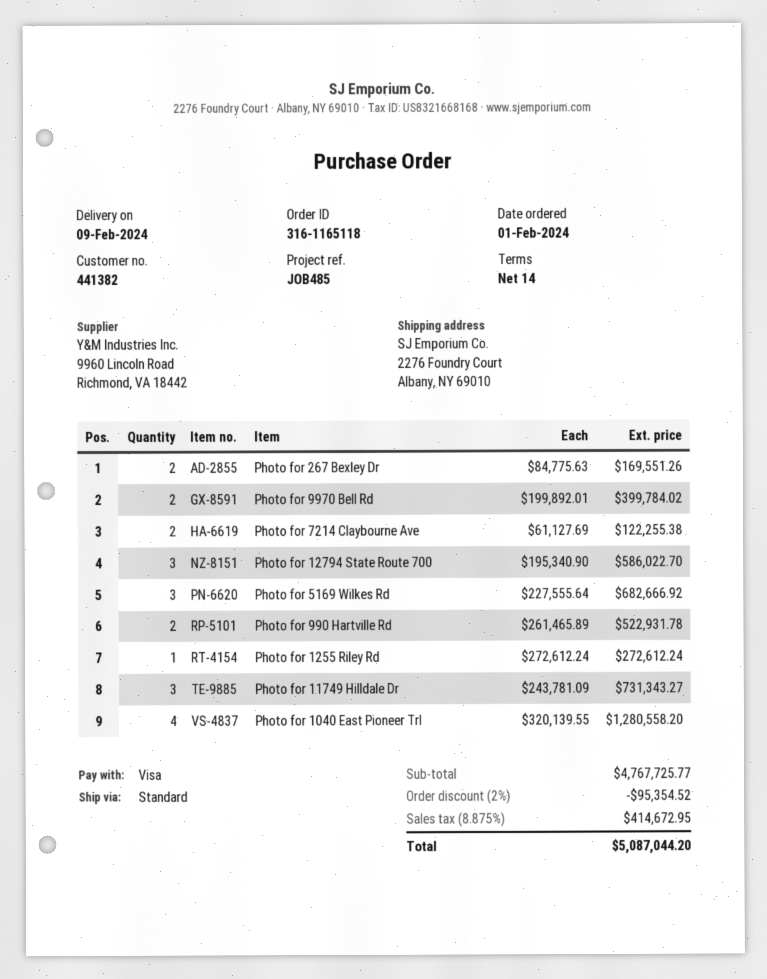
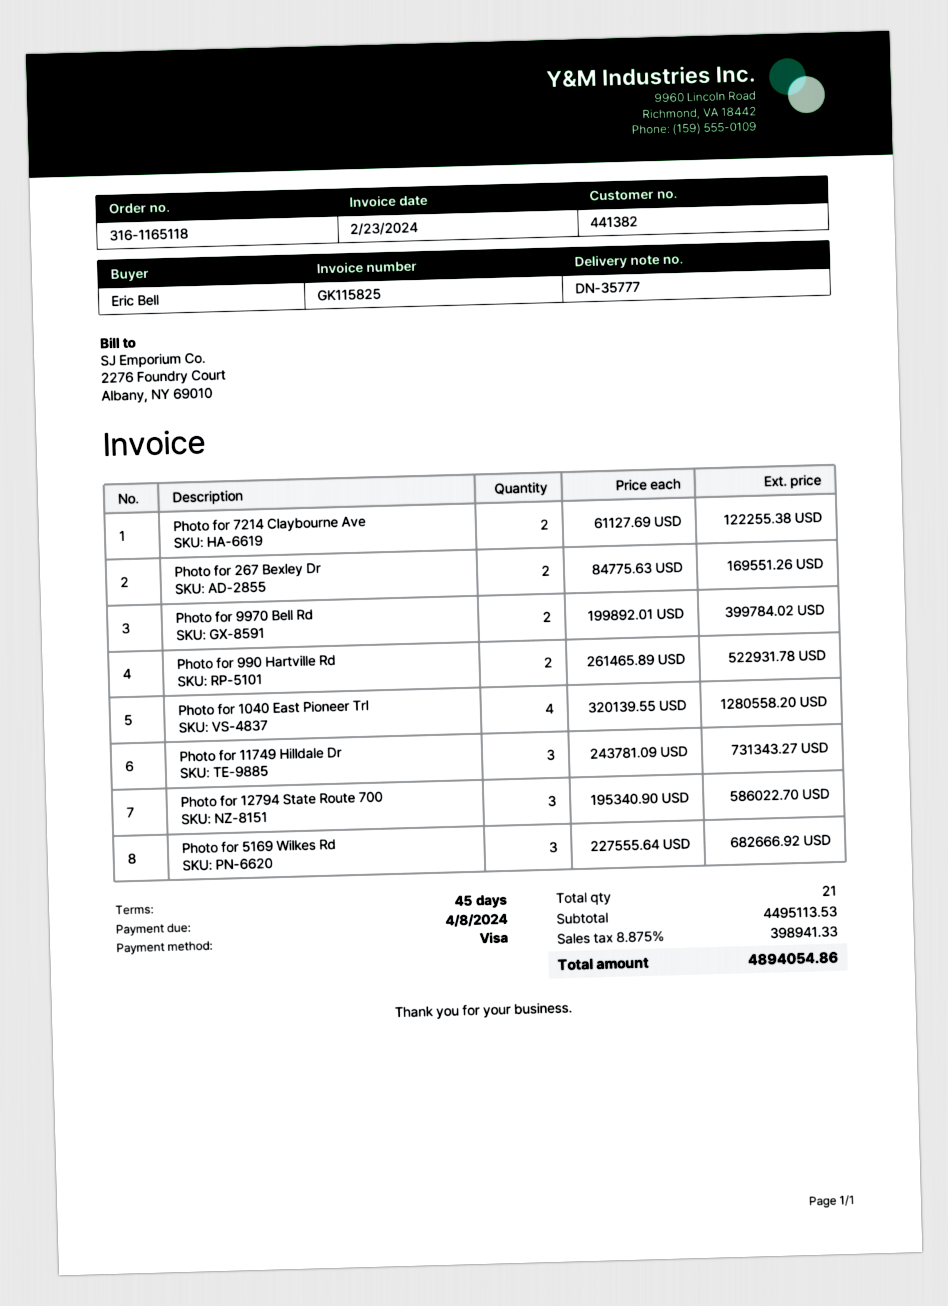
payment terms: 14 days -> 45 days
Photo for 1255 Riley Rd: 1 x 272612.24 = 272612.24 -> none
subtotal: 4767725.77 -> 4495113.53
discount: 2% = 95354.52 -> none
tax: 8.875% = 414672.95 -> 8.875% = 398941.33
total: 5087044.20 -> 4894054.86

